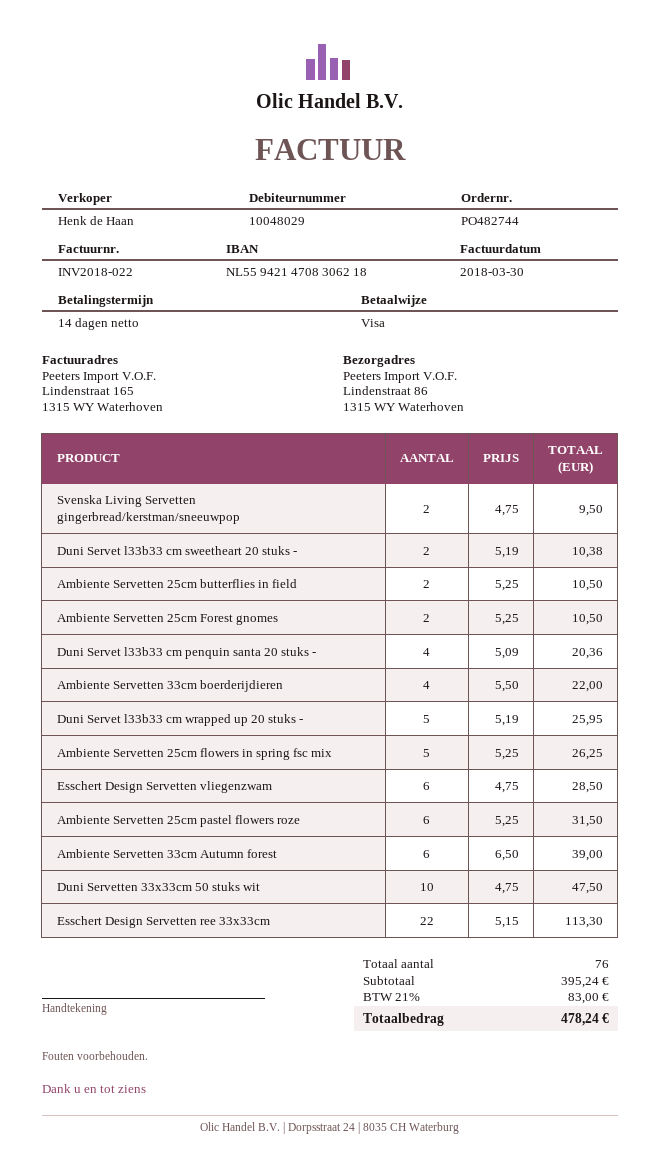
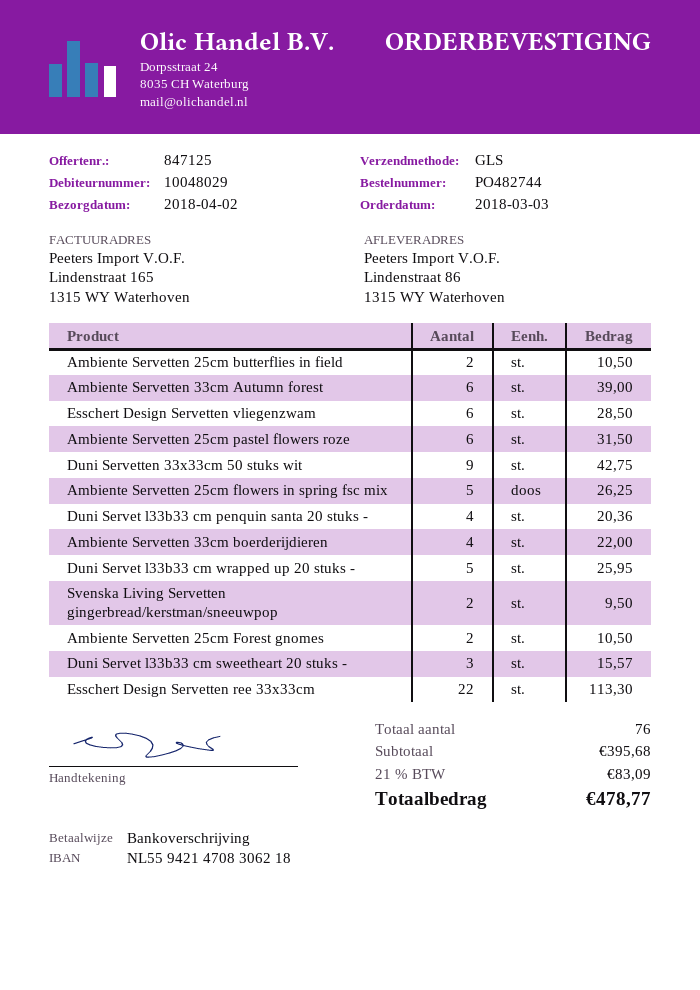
payment method: Visa -> bank transfer
Duni Servet l33b33 cm sweetheart 20 stuks -: 2 for 10.38 -> 3 for 15.57
Duni Servetten 33x33cm 50 stuks wit: 10 for 47.50 -> 9 for 42.75
subtotal: 395.24 -> 395.68
tax: 21% = 83.00 -> 21% = 83.09
total: 478.24 -> 478.77

